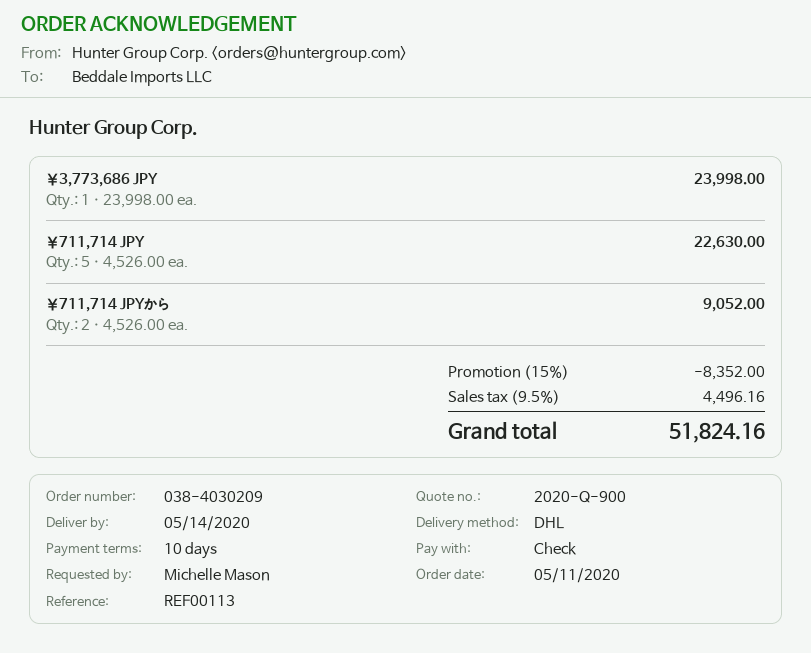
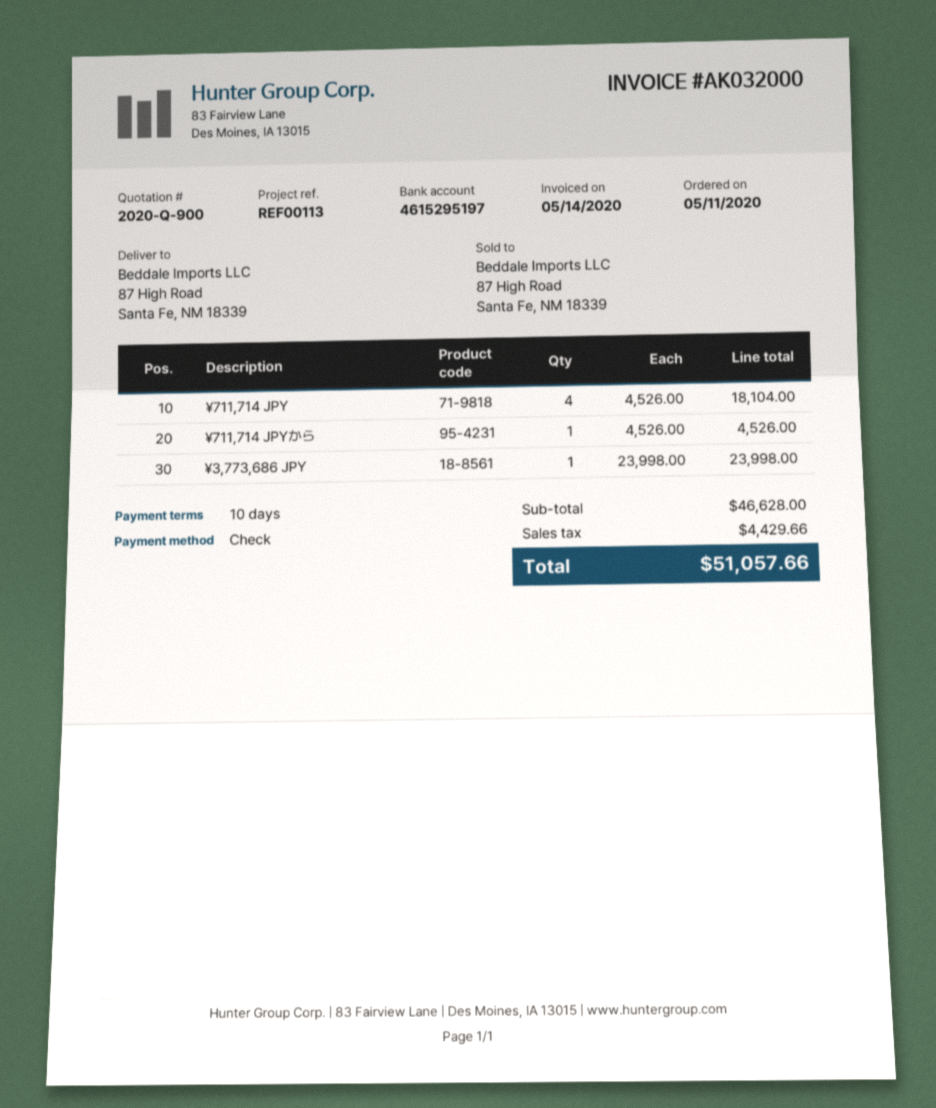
¥711,714 JPY: 5 x 4526.00 = 22630.00 -> 4 x 4526.00 = 18104.00
¥711,714 JPYから: 2 x 4526.00 = 9052.00 -> 1 x 4526.00 = 4526.00
discount: 15% = 8352.00 -> none
tax: 4496.16 -> 4429.66
total: 51824.16 -> 51057.66

